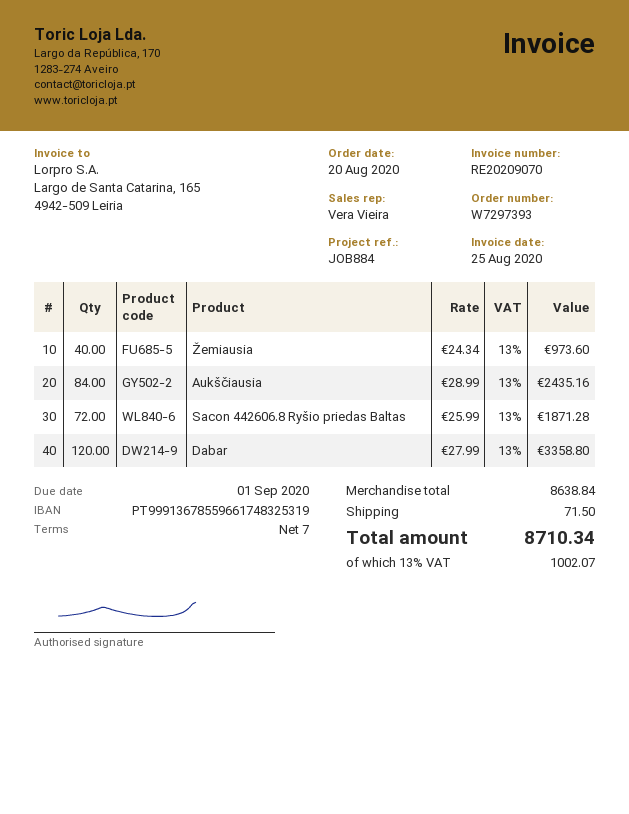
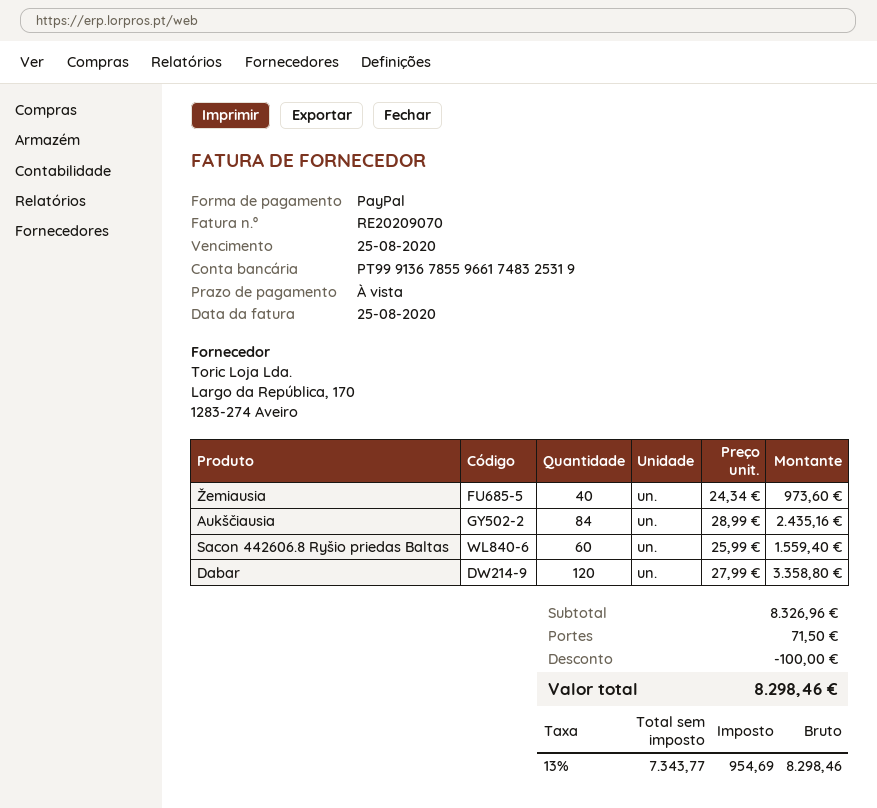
payment terms: 7 days -> on receipt
due date: 2020-09-01 -> 2020-08-25
Sacon 442606.8 Ryšio priedas Baltas: 72 x 25.99 = 1871.28 -> 60 x 25.99 = 1559.40
subtotal: 8638.84 -> 8326.96
discount: none -> 100.00
tax: 13% = 1002.07 -> 13% = 954.69
total: 8710.34 -> 8298.46

